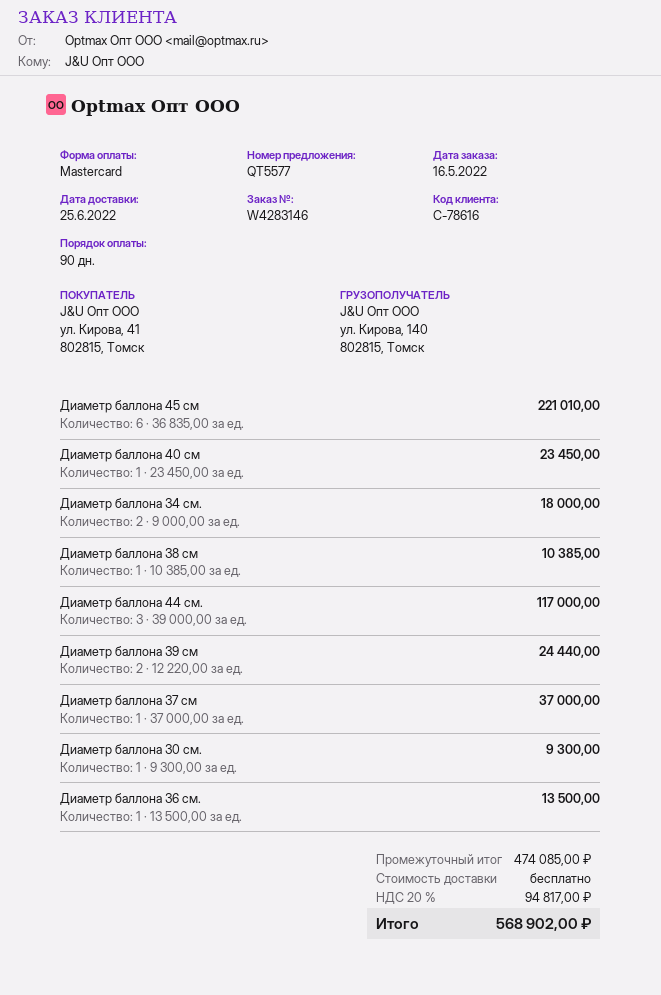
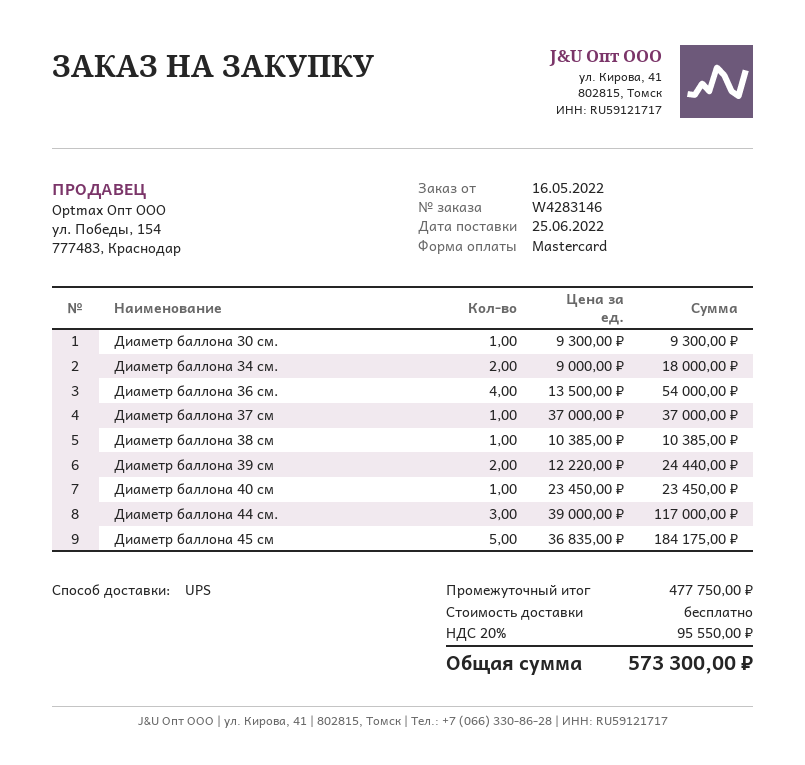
Диаметр баллона 45 см: 6 x 36835.00 = 221010.00 -> 5 x 36835.00 = 184175.00
Диаметр баллона 36 см.: 1 x 13500.00 = 13500.00 -> 4 x 13500.00 = 54000.00
subtotal: 474085.00 -> 477750.00
tax: 20% = 94817.00 -> 20% = 95550.00
total: 568902.00 -> 573300.00

